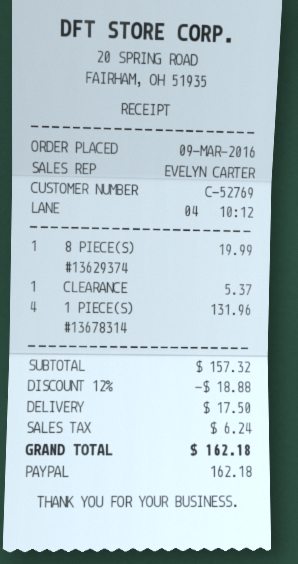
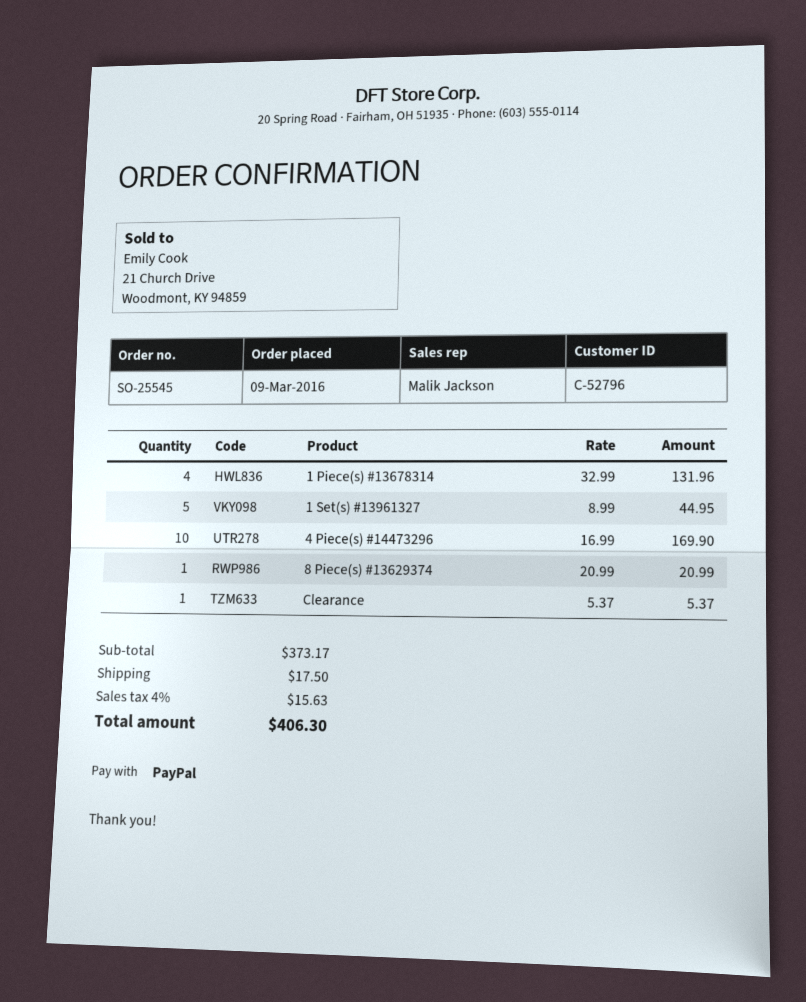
customer number: C-52769 -> C-52796
sales rep: EVELYN CARTER -> Malik Jackson
8 PIECE(S) #13629374: 1 for 19.99 -> 1 for 20.99
1 Set(s) #13961327: none -> 5 for 44.95
4 Piece(s) #14473296: none -> 10 for 169.90
subtotal: 157.32 -> 373.17
discount: 12% = 18.88 -> none
tax: 6.24 -> 15.63
total: 162.18 -> 406.30

